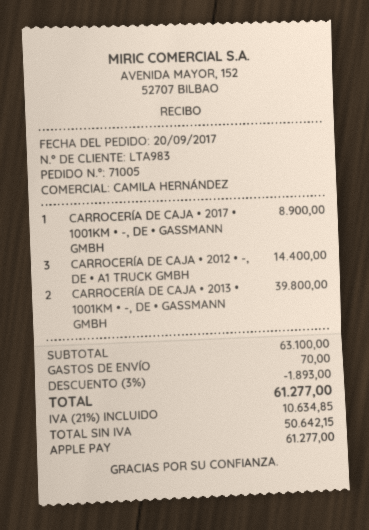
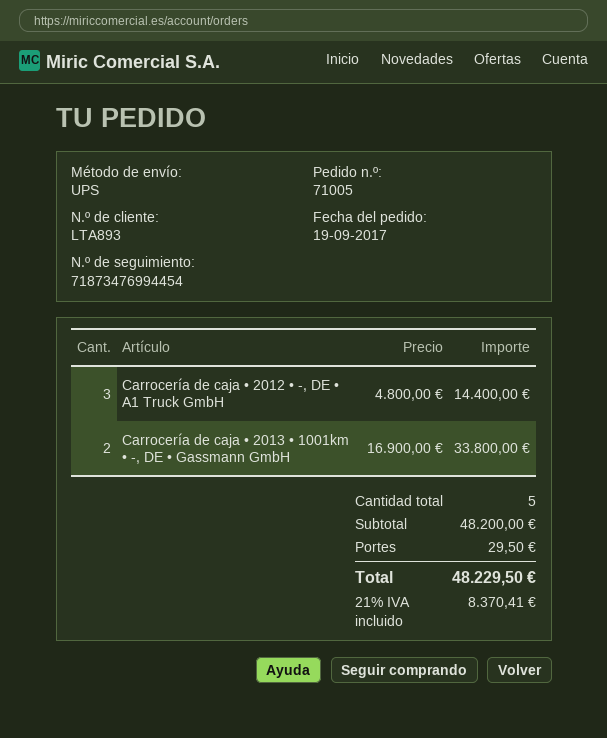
order date: 2017-09-20 -> 2017-09-19
customer number: LTA983 -> LTA893
CARROCERÍA DE CAJA • 2017 • 1001KM • -, DE • GASSMANN GMBH: 1 for 8900.00 -> none
CARROCERÍA DE CAJA • 2013 • 1001KM • -, DE • GASSMANN GMBH: 2 for 39800.00 -> 2 for 33800.00
subtotal: 63100.00 -> 48200.00
discount: 3% = 1893.00 -> none
shipping: 70.00 -> 29.50
tax: 21% = 10634.85 -> 21% = 8370.41
total: 61277.00 -> 48229.50

